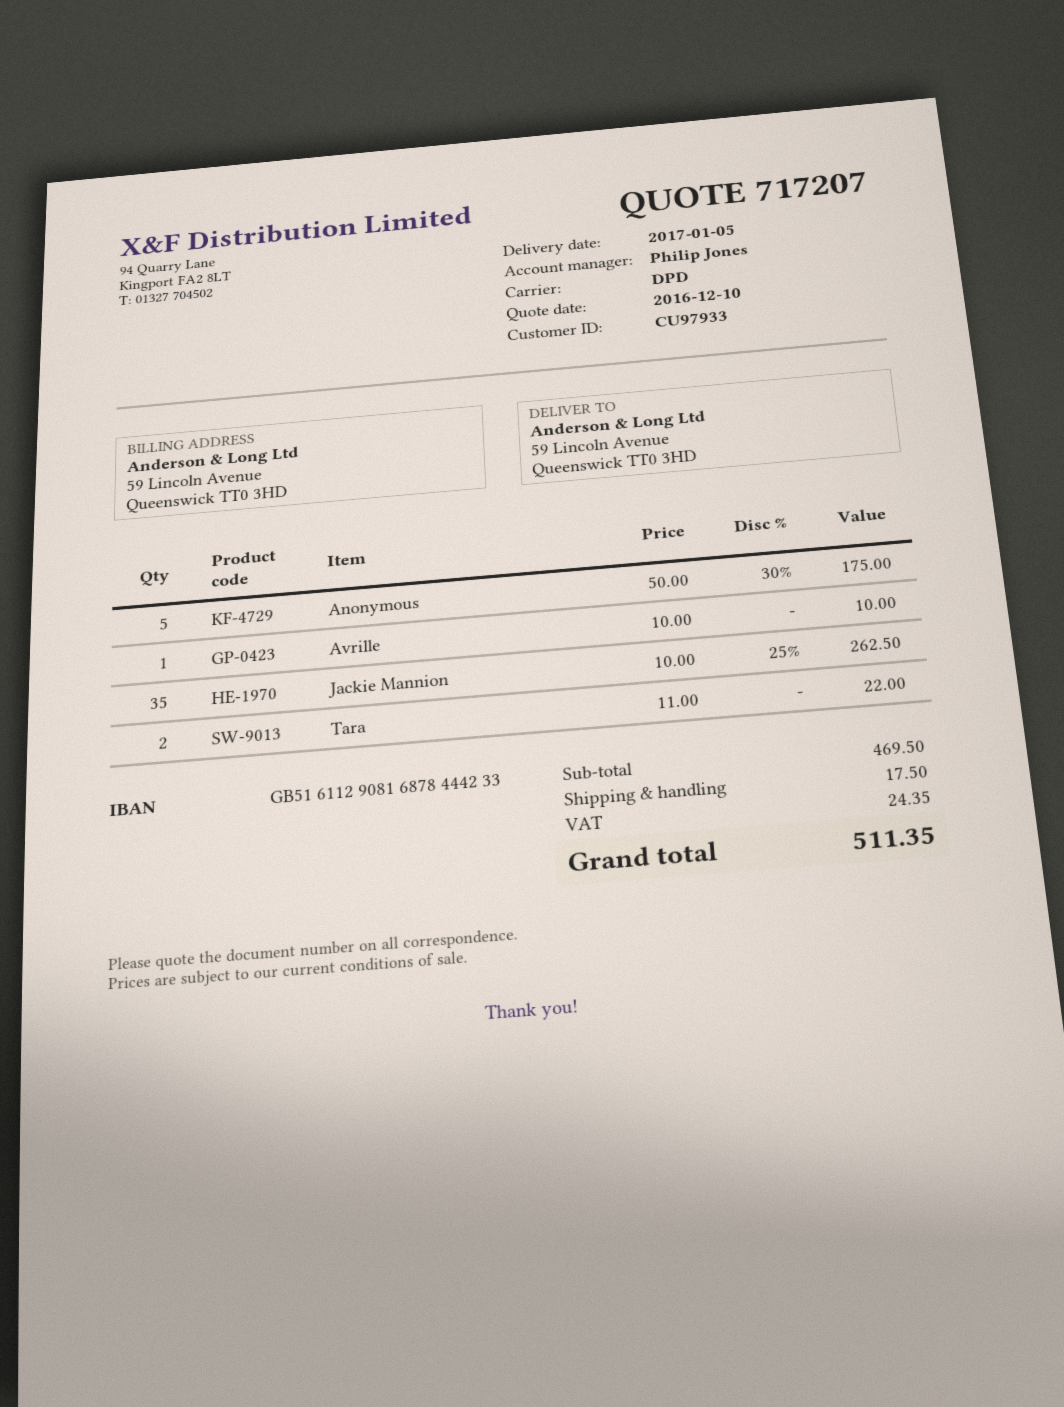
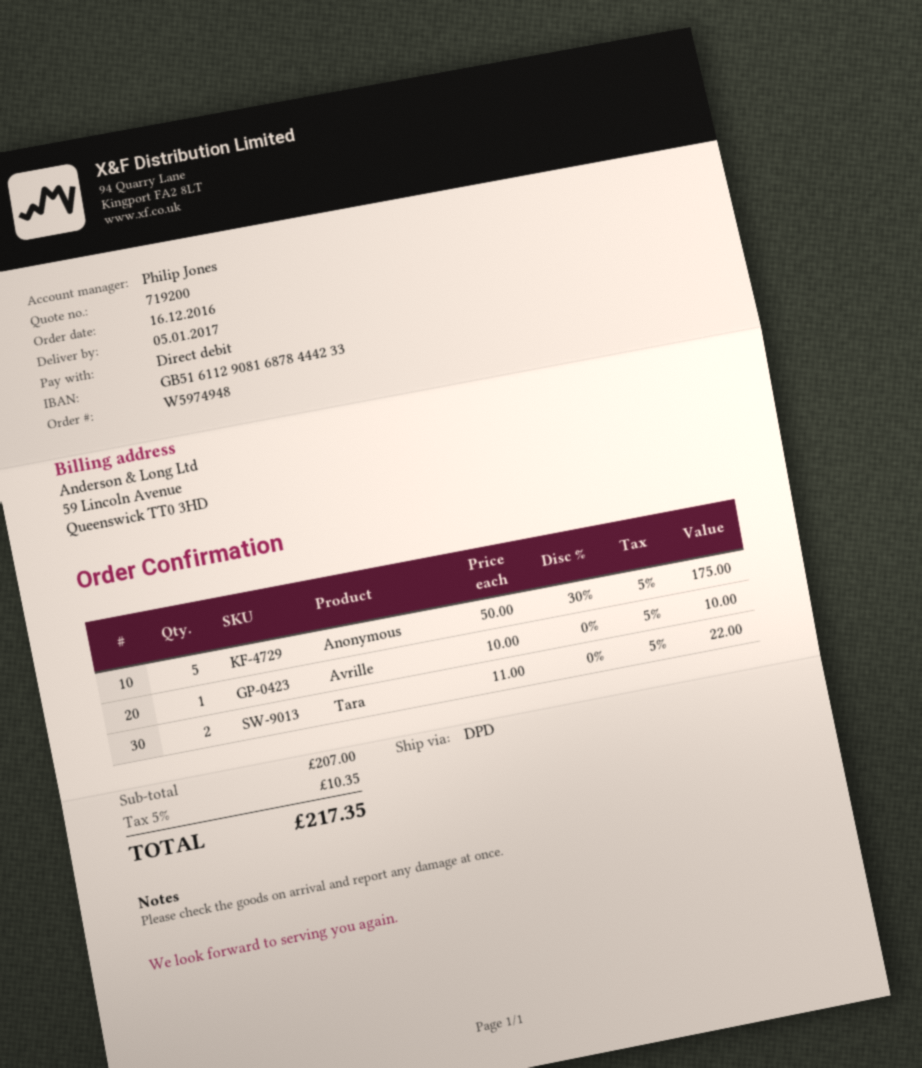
quote number: 717207 -> 719200
Jackie Mannion: 35 x 10.00 - 25% = 262.50 -> none
subtotal: 469.50 -> 207.00
shipping: 17.50 -> none
tax: 24.35 -> 10.35
total: 511.35 -> 217.35

